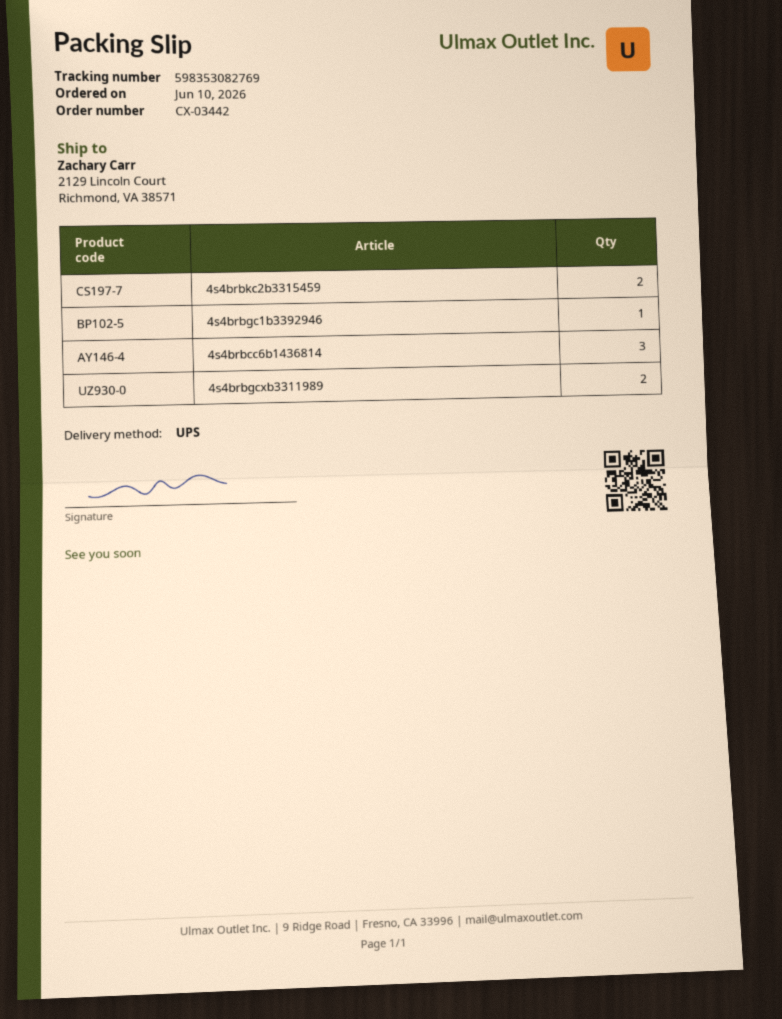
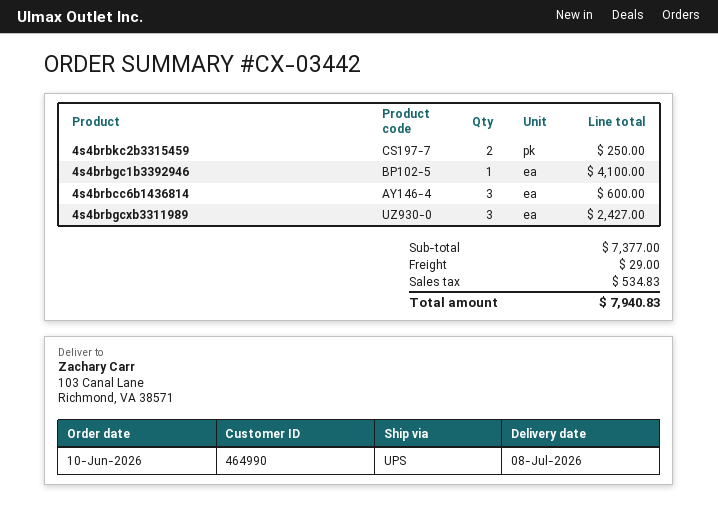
ship to: 2129 Lincoln Court, Richmond, VA 38571 -> 103 Canal Lane, Richmond, VA 38571
4s4brbgcxb3311989: 2 -> 3

